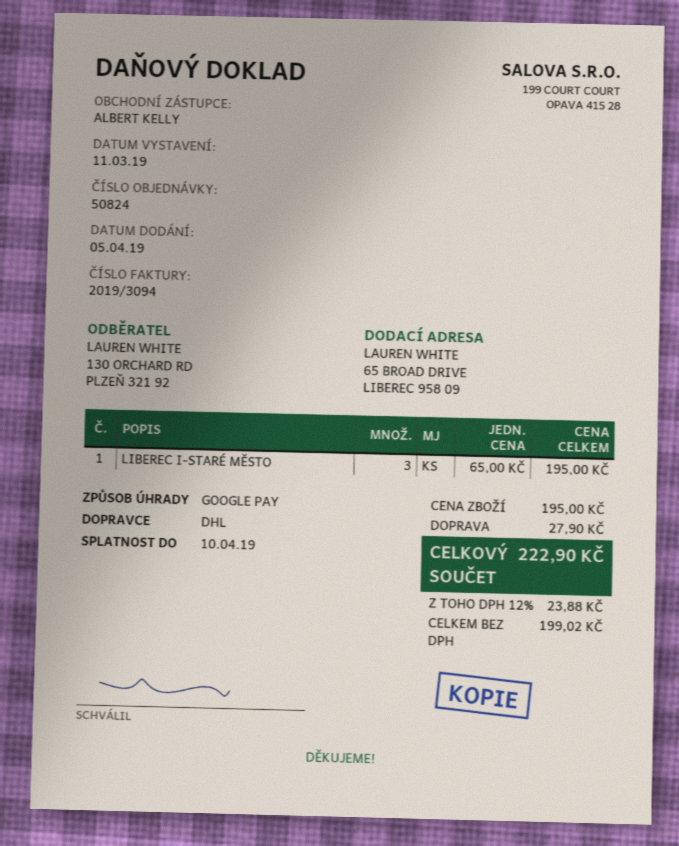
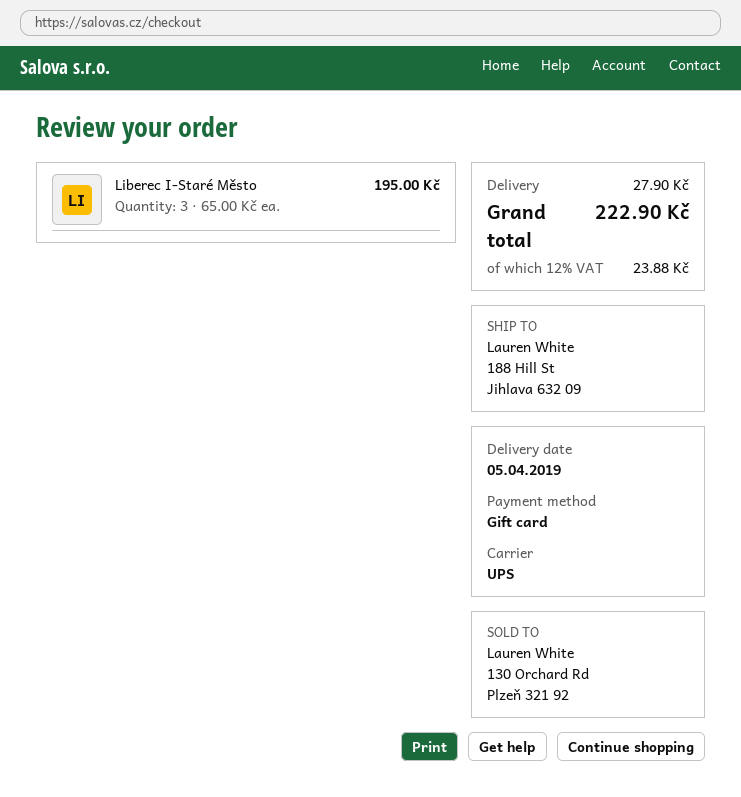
payment method: Google Pay -> gift card
shipping method: DHL -> UPS
ship to: 65 BROAD DRIVE, LIBEREC 958 09 -> 188 Hill St, Jihlava 632 09

